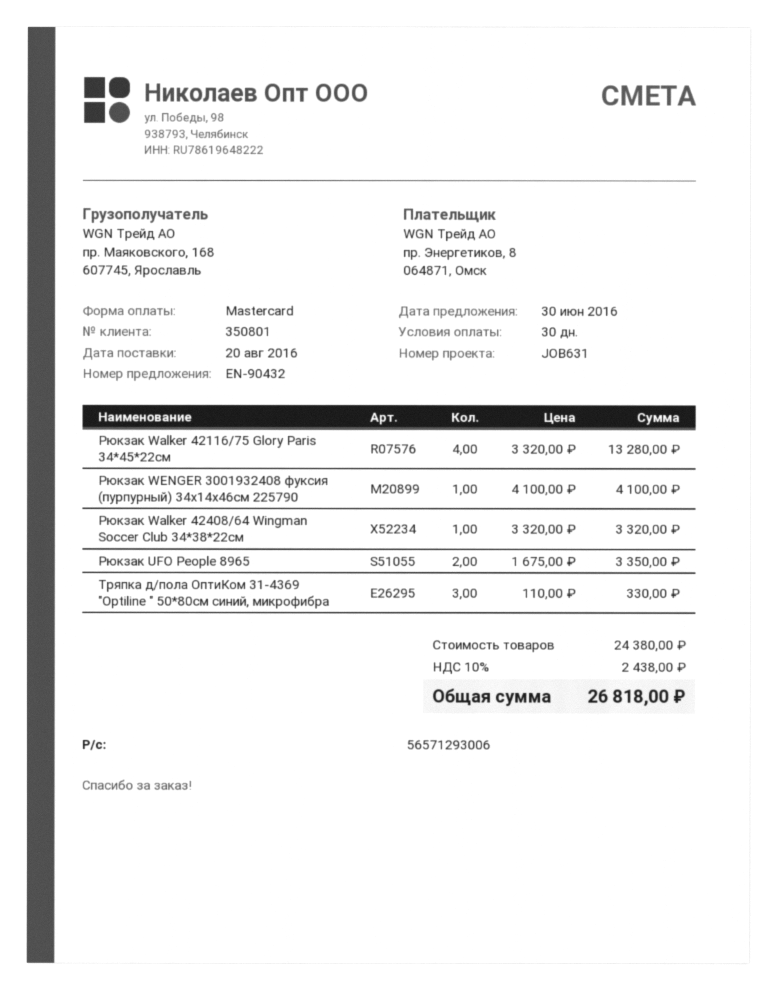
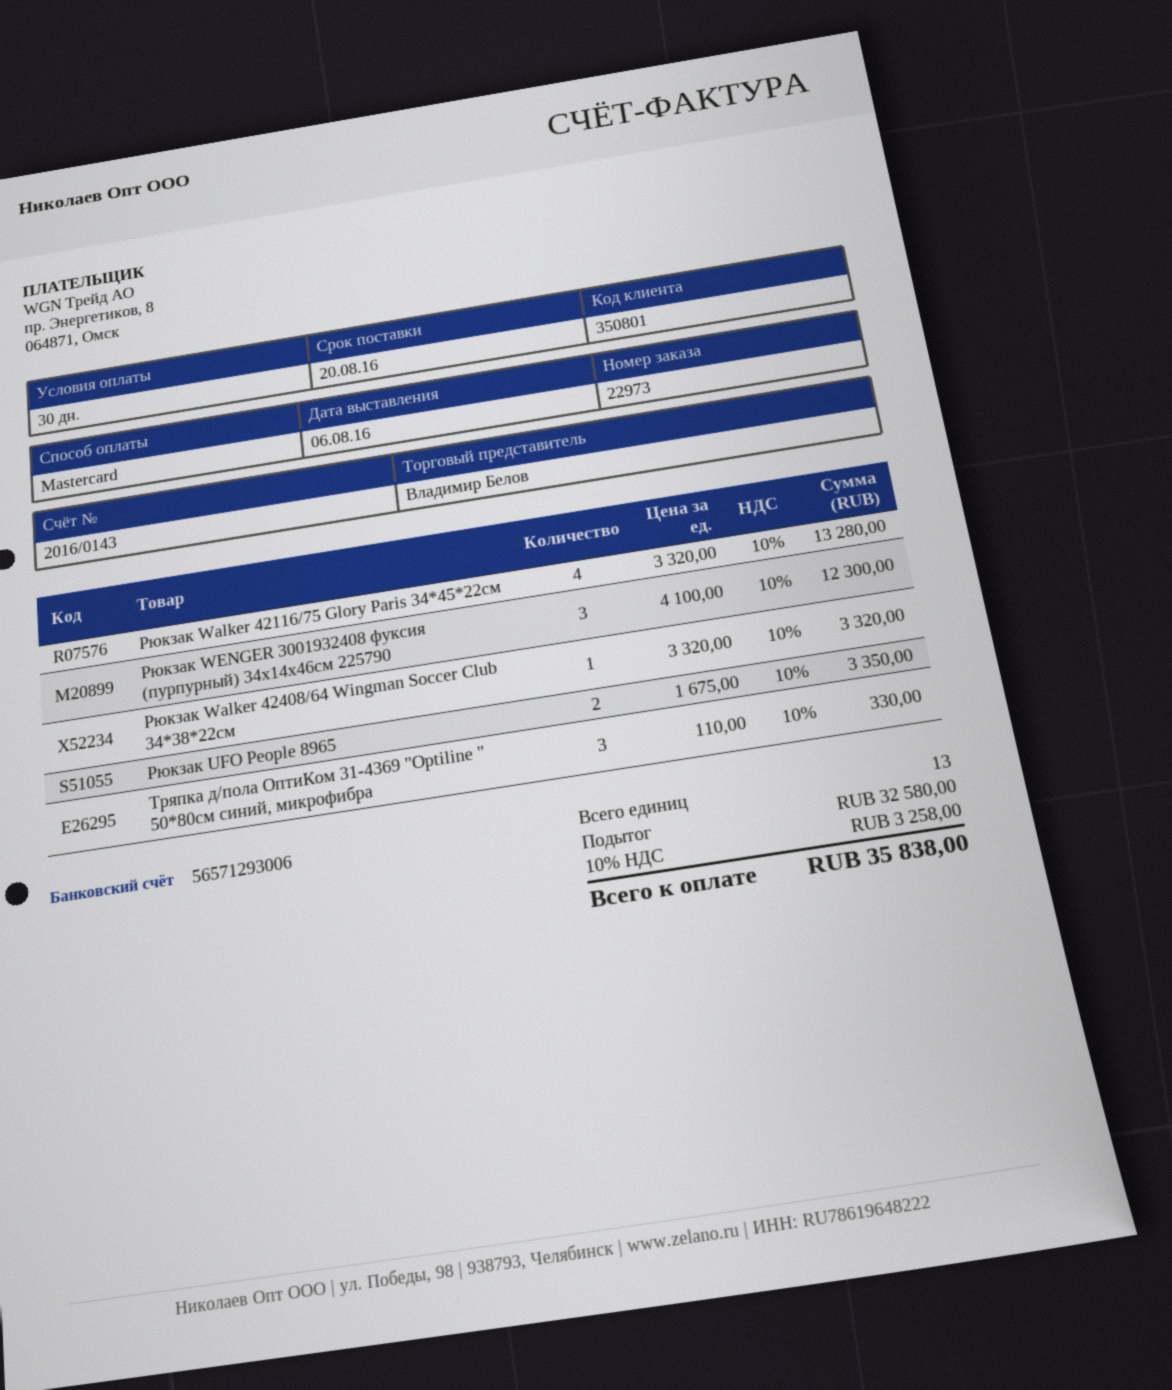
Рюкзак WENGER 3001932408 фуксия (пурпурный) 34х14х46см 225790: 1 x 4100.00 = 4100.00 -> 3 x 4100.00 = 12300.00
subtotal: 24380.00 -> 32580.00
tax: 10% = 2438.00 -> 10% = 3258.00
total: 26818.00 -> 35838.00

